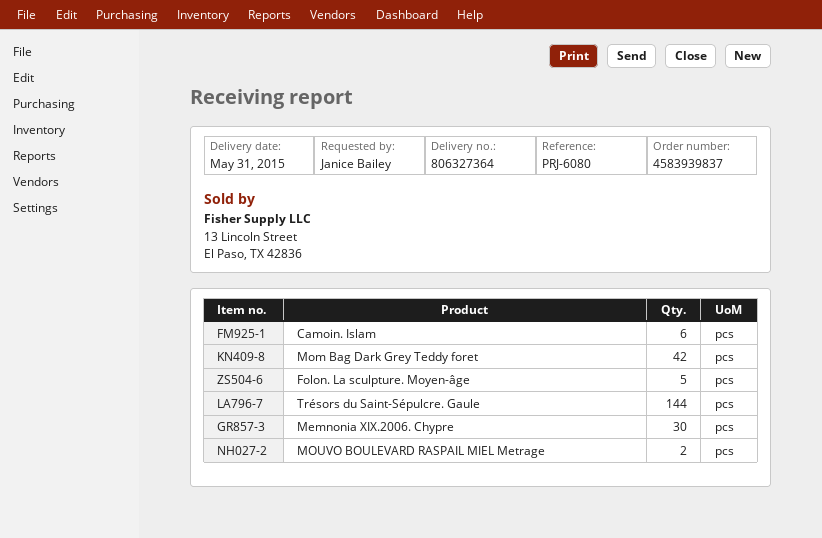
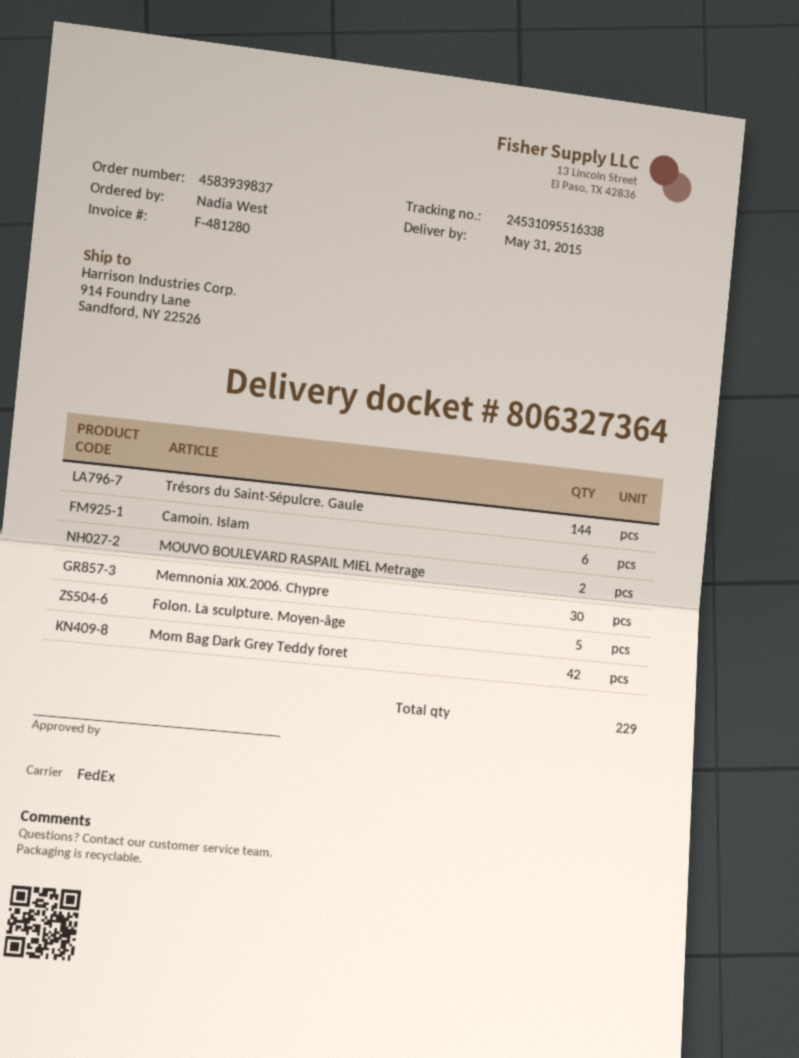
ordered by: Janice Bailey -> Nadia West

